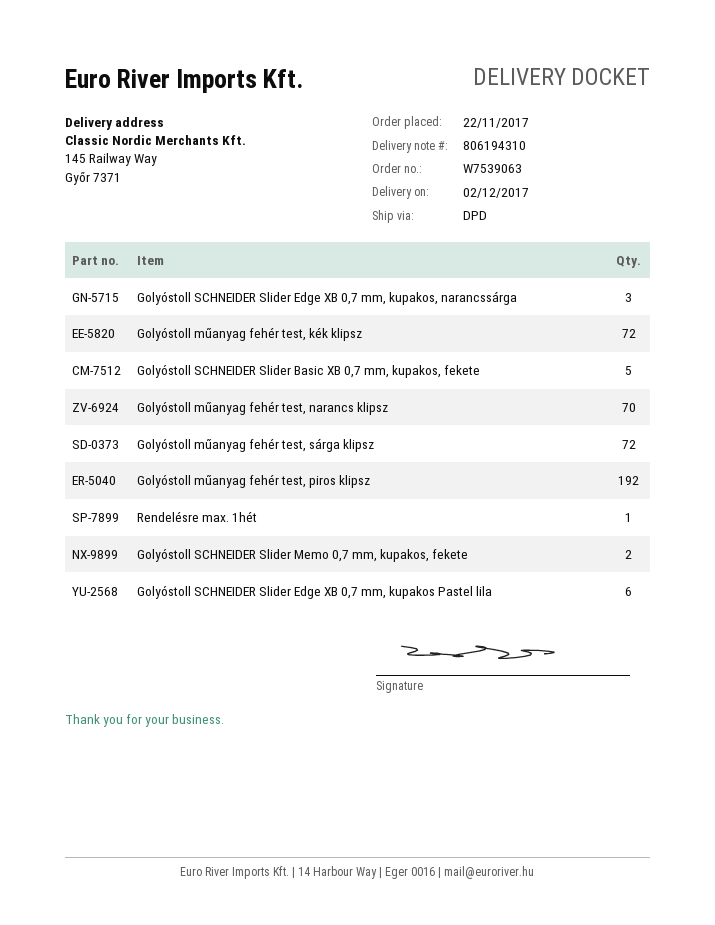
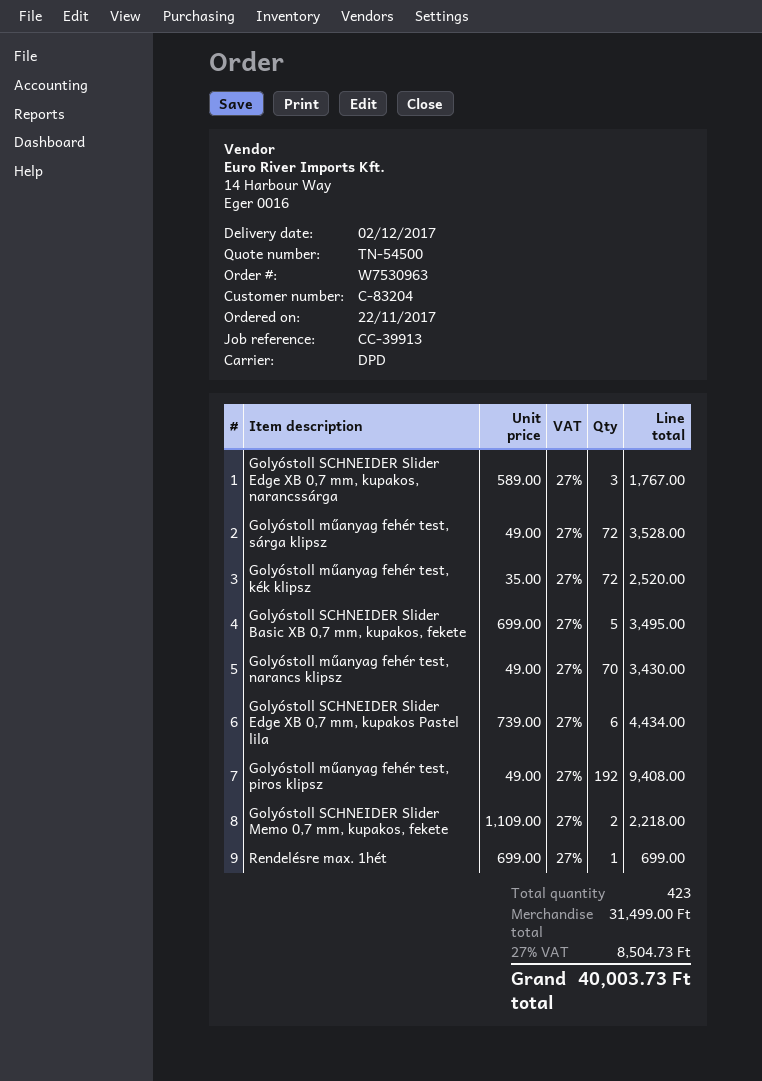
order number: W7539063 -> W7530963

